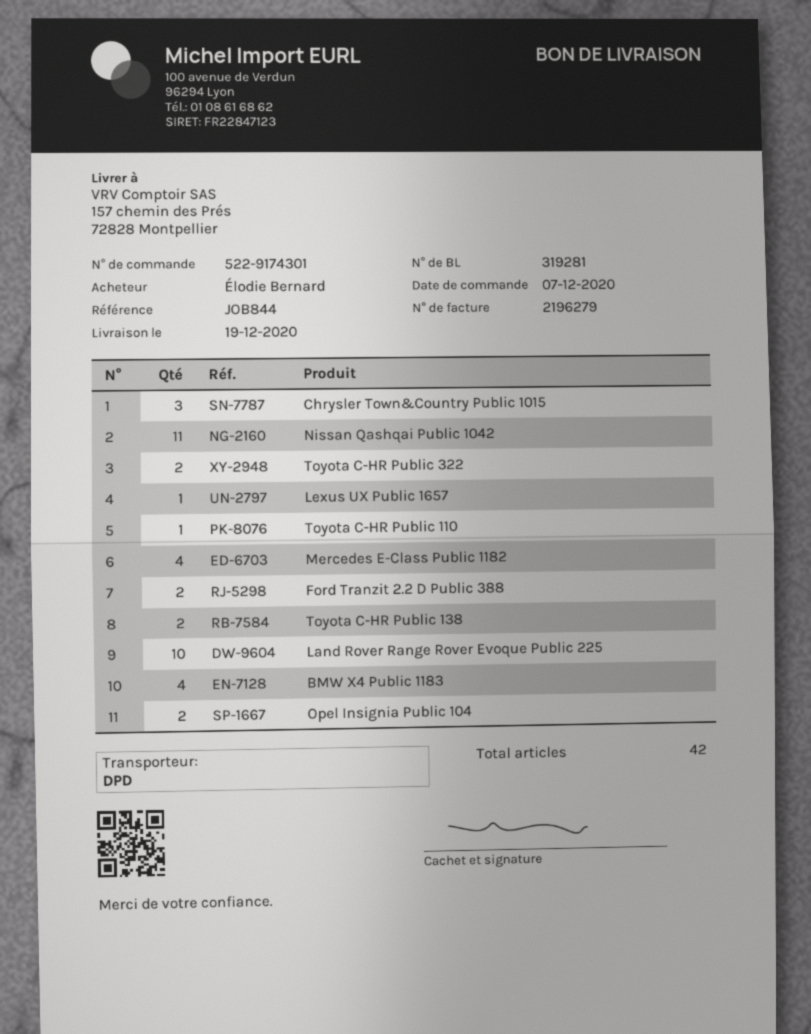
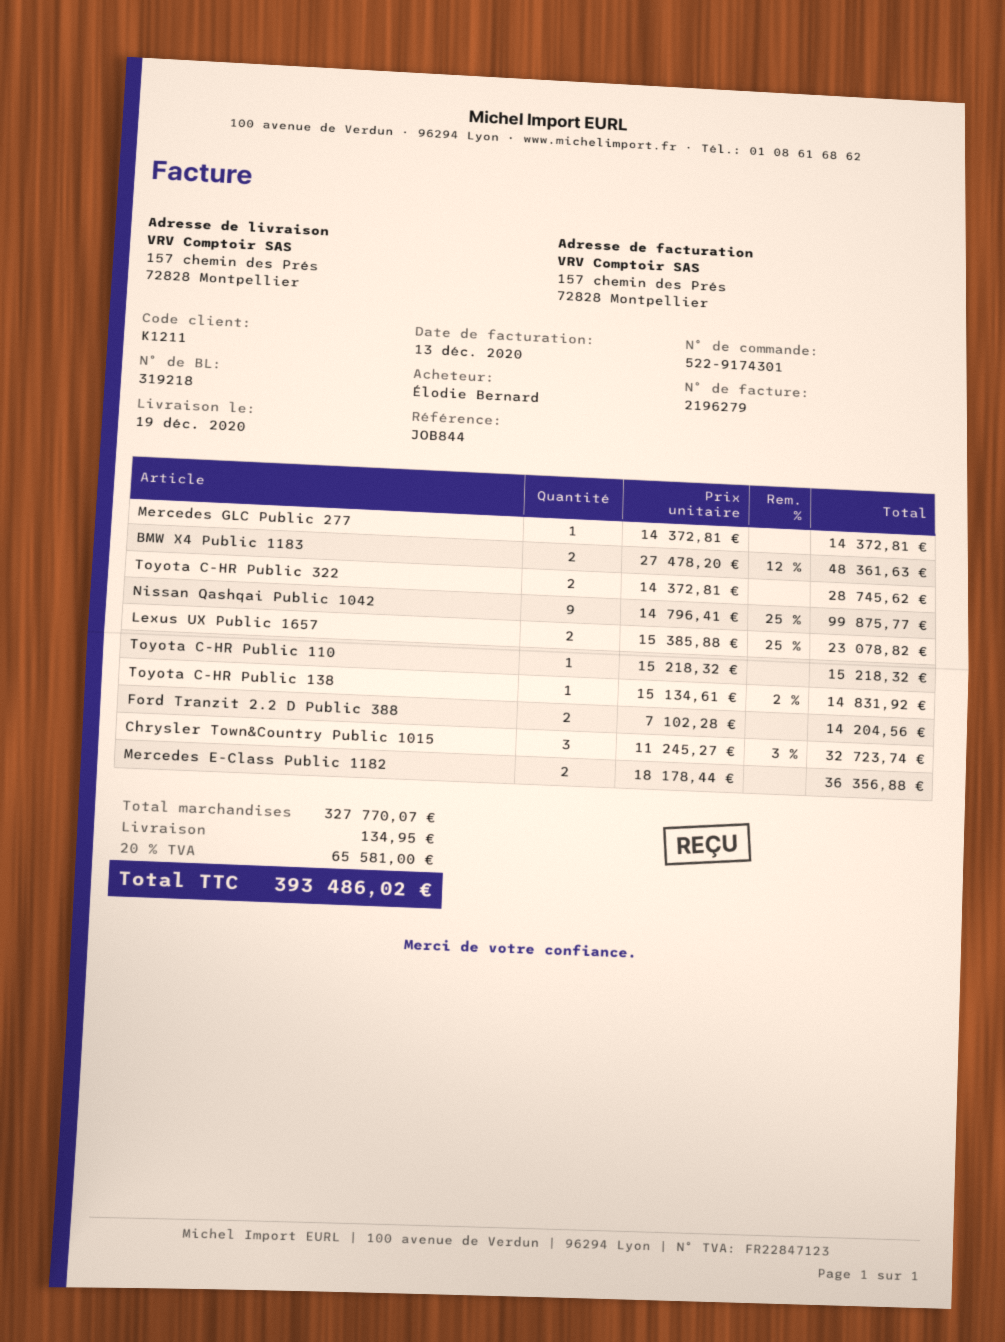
delivery note number: 319281 -> 319218
Nissan Qashqai Public 1042: 11 -> 9
Lexus UX Public 1657: 1 -> 2
Mercedes E-Class Public 1182: 4 -> 2
Toyota C-HR Public 138: 2 -> 1
Land Rover Range Rover Evoque Public 225: 10 -> none
BMW X4 Public 1183: 4 -> 2
Opel Insignia Public 104: 2 -> none
Mercedes GLC Public 277: none -> 1

